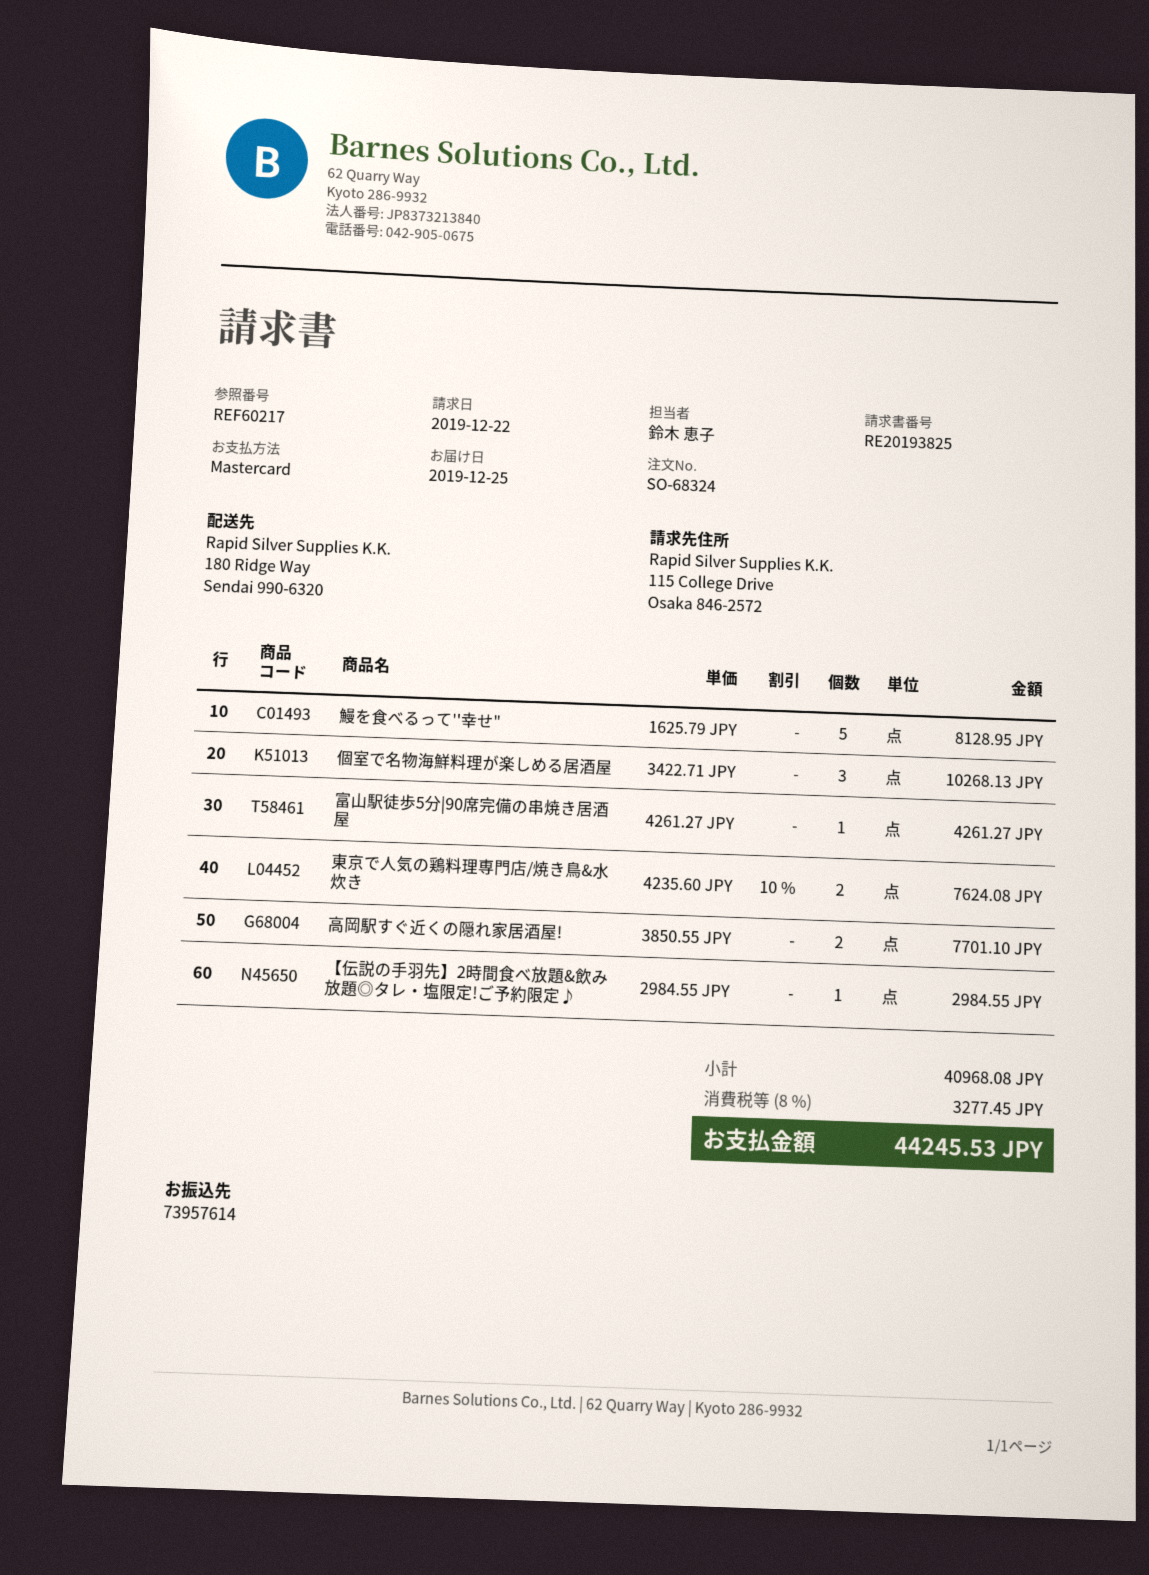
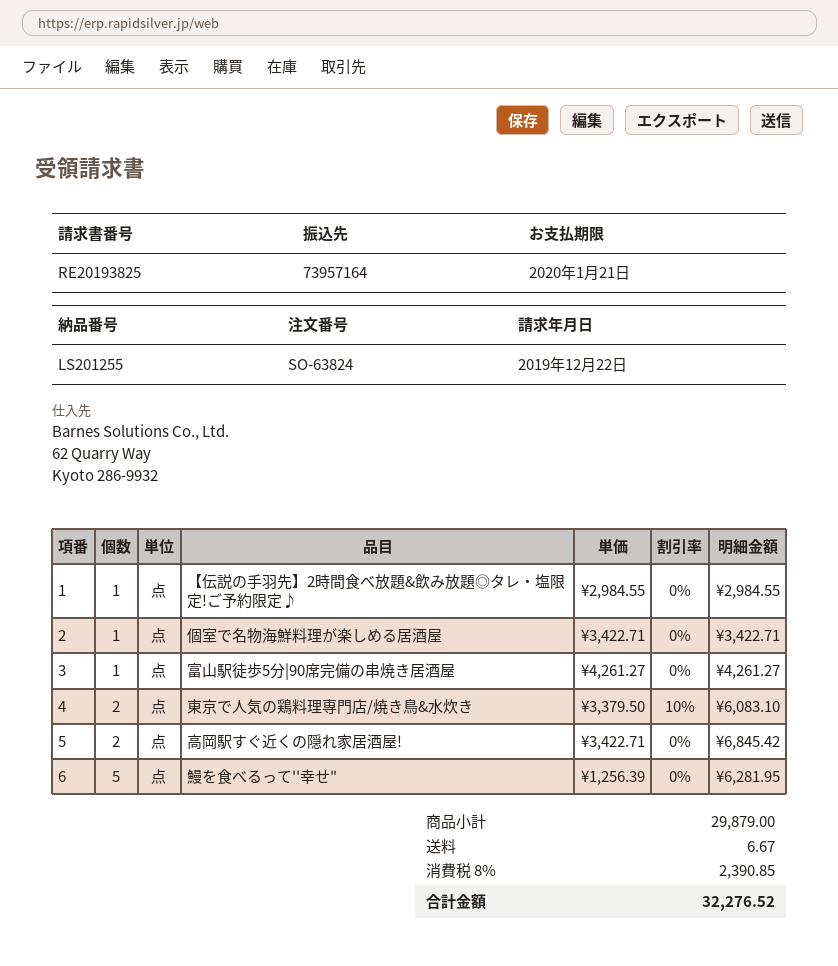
order number: SO-68324 -> SO-63824
bank account: 73957614 -> 73957164
鰻を食べるって''幸せ": 5 x 1625.79 = 8128.95 -> 5 x 1256.39 = 6281.95
個室で名物海鮮料理が楽しめる居酒屋: 3 x 3422.71 = 10268.13 -> 1 x 3422.71 = 3422.71
東京で人気の鶏料理専門店/焼き鳥&水炊き: 2 x 4235.60 - 10% = 7624.08 -> 2 x 3379.50 - 10% = 6083.10
高岡駅すぐ近くの隠れ家居酒屋!: 2 x 3850.55 = 7701.10 -> 2 x 3422.71 = 6845.42
subtotal: 40968.08 -> 29879.00
shipping: none -> 6.67
tax: 8% = 3277.45 -> 8% = 2390.85
total: 44245.53 -> 32276.52

